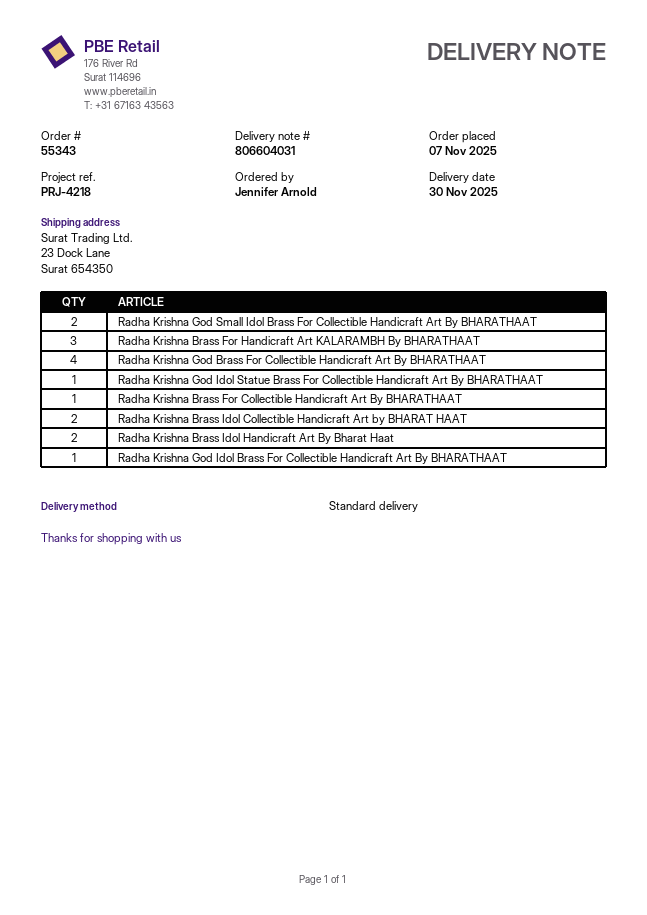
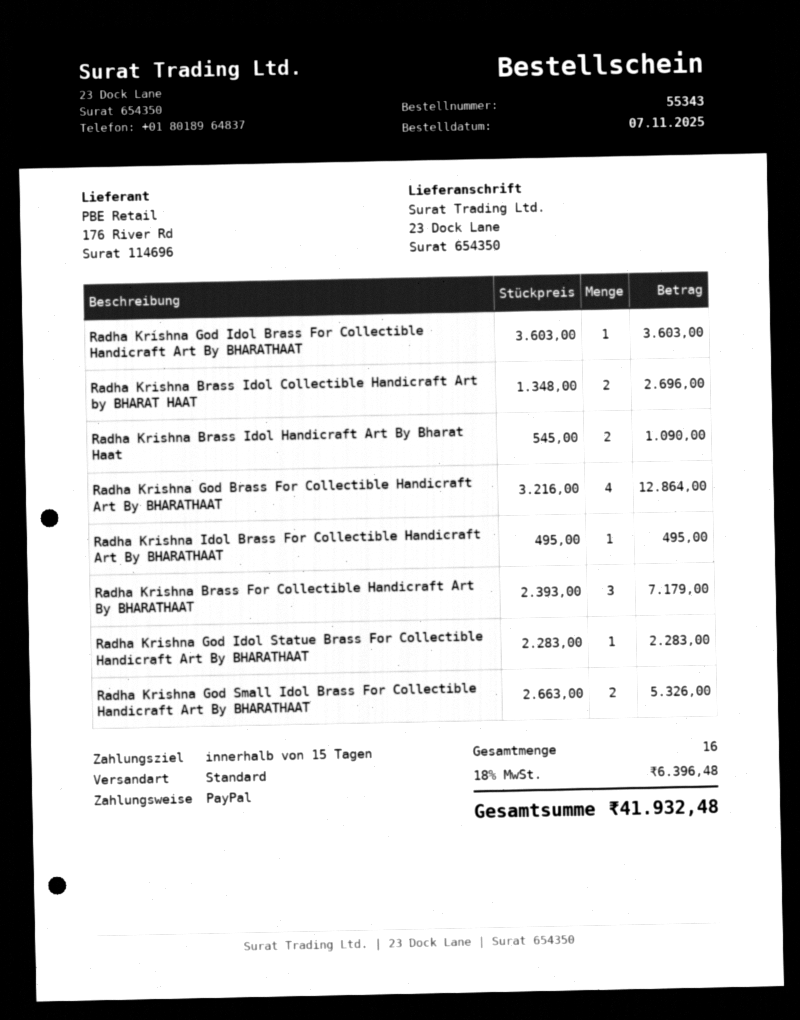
Radha Krishna Brass For Handicraft Art KALARAMBH By BHARATHAAT: 3 -> none
Radha Krishna Brass For Collectible Handicraft Art By BHARATHAAT: 1 -> 3
Radha Krishna Idol Brass For Collectible Handicraft Art By BHARATHAAT: none -> 1

